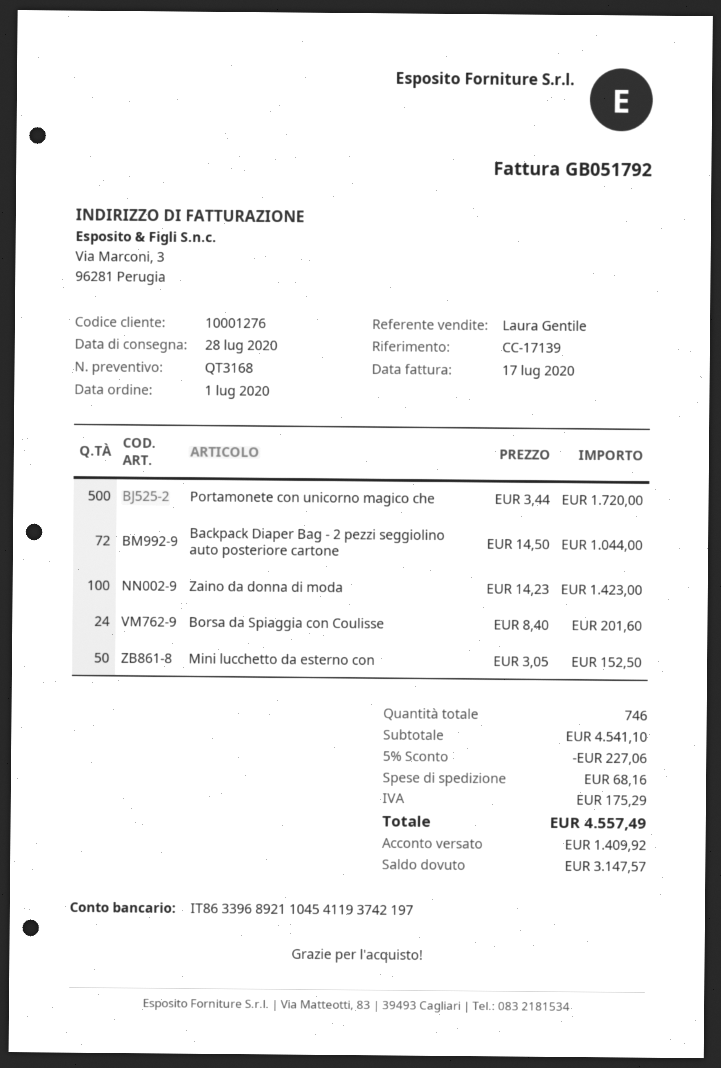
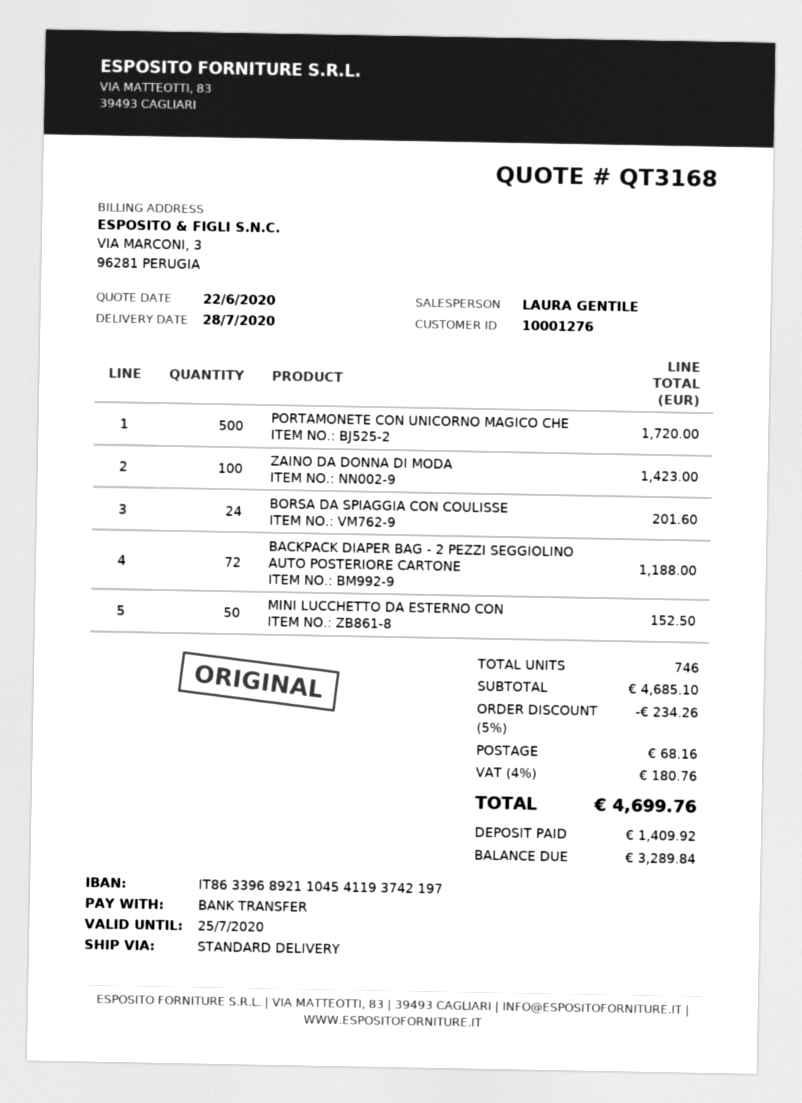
Backpack Diaper Bag - 2 pezzi seggiolino auto posteriore cartone: 72 for 1044.00 -> 72 for 1188.00
subtotal: 4541.10 -> 4685.10
discount: 5% = 227.06 -> 5% = 234.26
tax: 175.29 -> 180.76
total: 4557.49 -> 4699.76
balance: 3147.57 -> 3289.84

